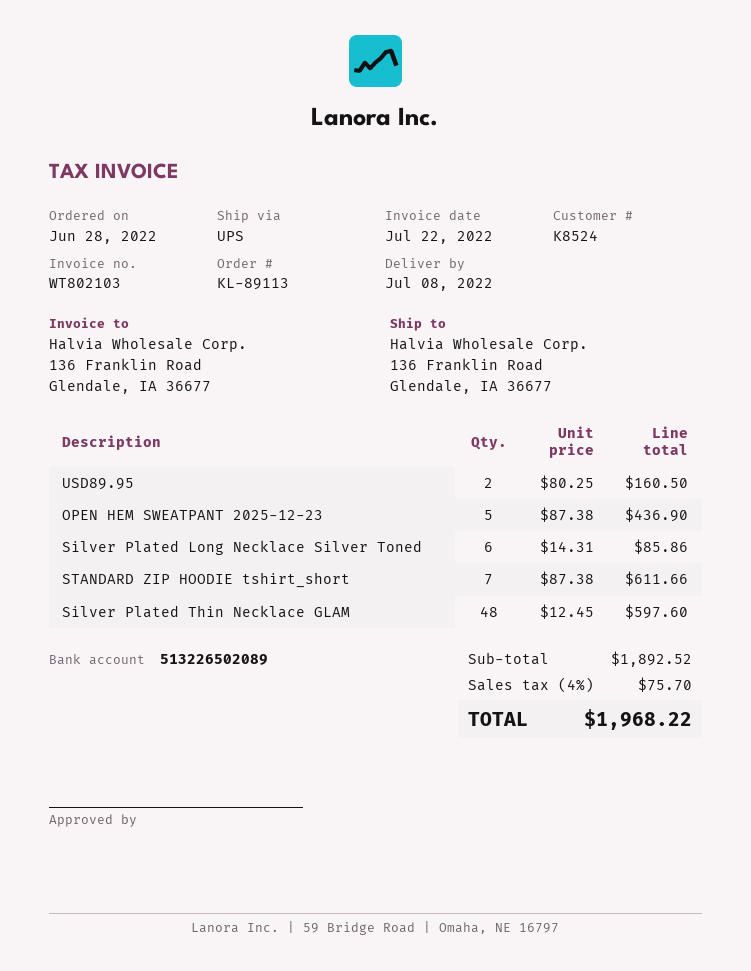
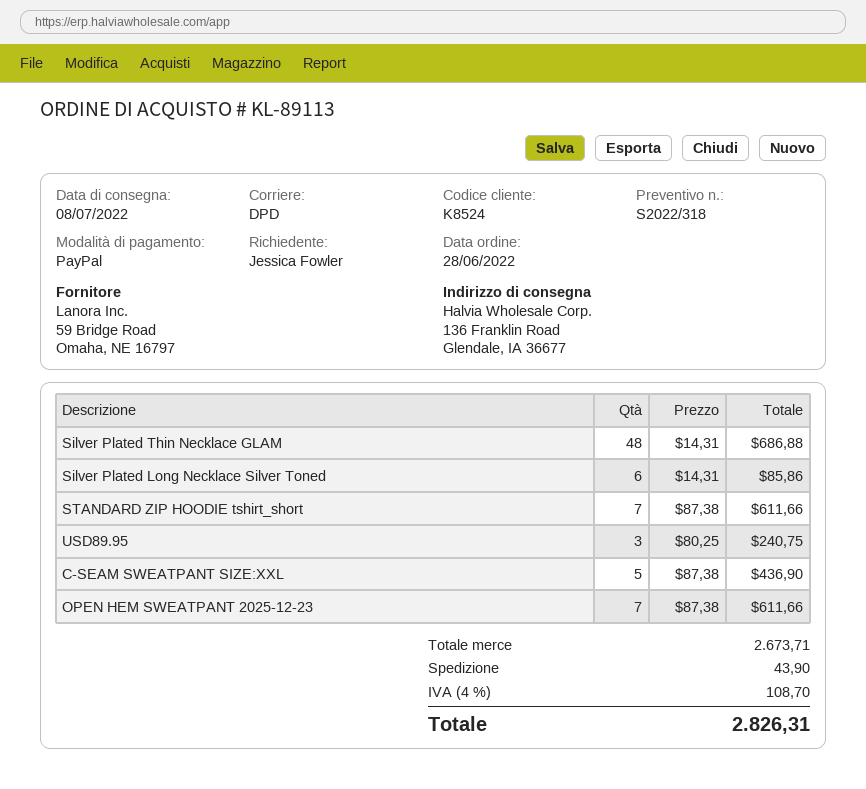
shipping method: UPS -> DPD
USD89.95: 2 x 80.25 = 160.50 -> 3 x 80.25 = 240.75
OPEN HEM SWEATPANT 2025-12-23: 5 x 87.38 = 436.90 -> 7 x 87.38 = 611.66
Silver Plated Thin Necklace GLAM: 48 x 12.45 = 597.60 -> 48 x 14.31 = 686.88
C-SEAM SWEATPANT SIZE:XXL: none -> 5 x 87.38 = 436.90
subtotal: 1892.52 -> 2673.71
shipping: none -> 43.90
tax: 4% = 75.70 -> 4% = 108.70
total: 1968.22 -> 2826.31

